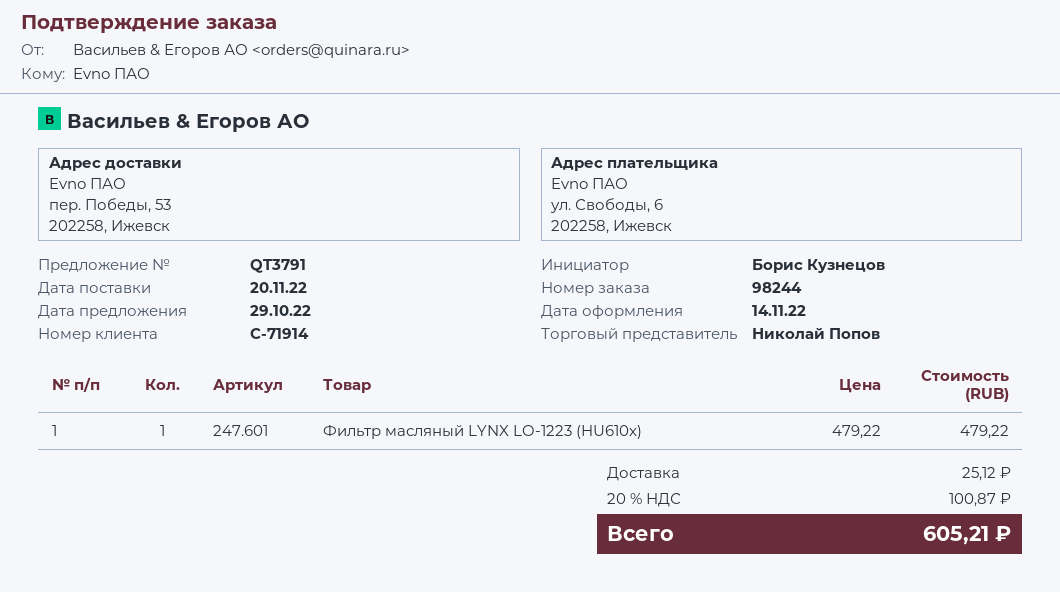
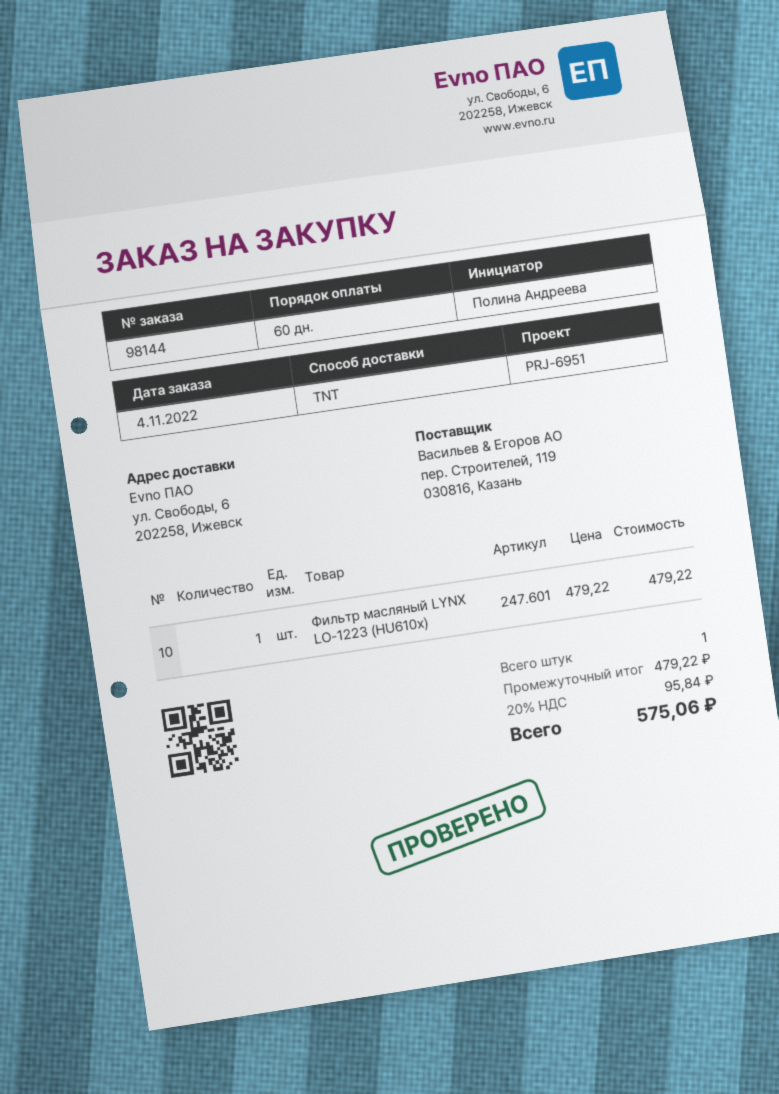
order number: 98244 -> 98144
order date: 2022-11-14 -> 2022-11-04
ordered by: Борис Кузнецов -> Полина Андреева
ship to: пер. Победы, 53, 202258, Ижевск -> ул. Свободы, 6, 202258, Ижевск
shipping: 25.12 -> none
tax: 20% = 100.87 -> 20% = 95.84
total: 605.21 -> 575.06

